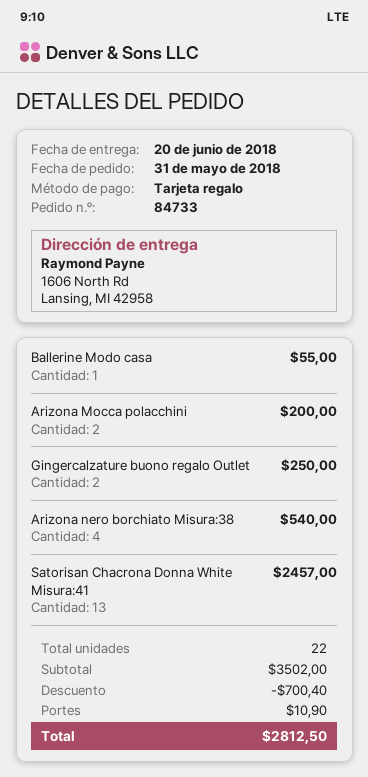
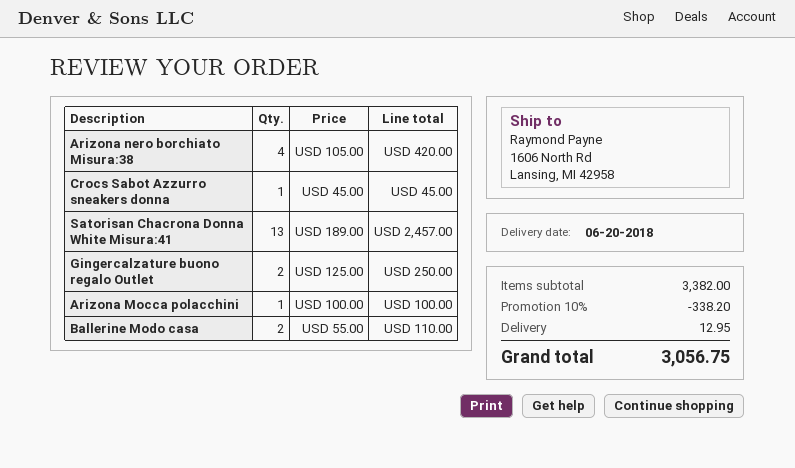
Ballerine Modo casa: 1 for 55.00 -> 2 for 110.00
Arizona Mocca polacchini: 2 for 200.00 -> 1 for 100.00
Arizona nero borchiato Misura:38: 4 for 540.00 -> 4 for 420.00
Crocs Sabot Azzurro sneakers donna: none -> 1 for 45.00
subtotal: 3502.00 -> 3382.00
discount: 700.40 -> 338.20
shipping: 10.90 -> 12.95
total: 2812.50 -> 3056.75

